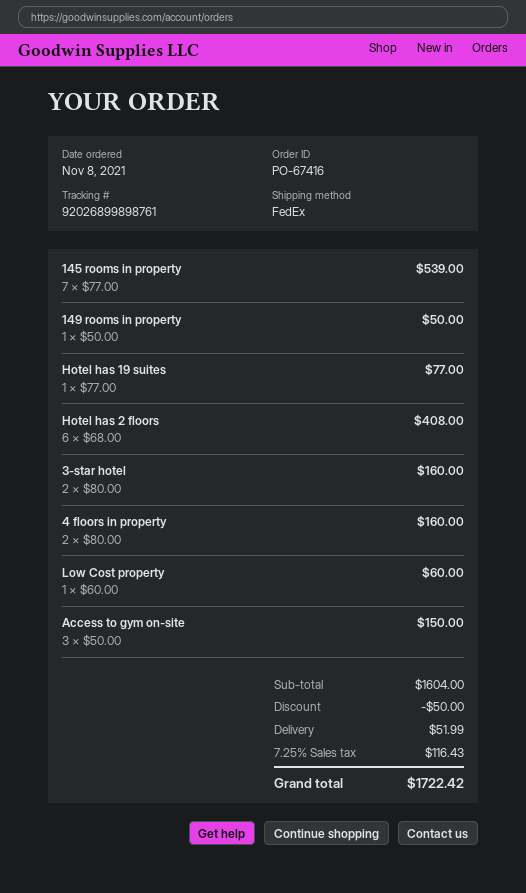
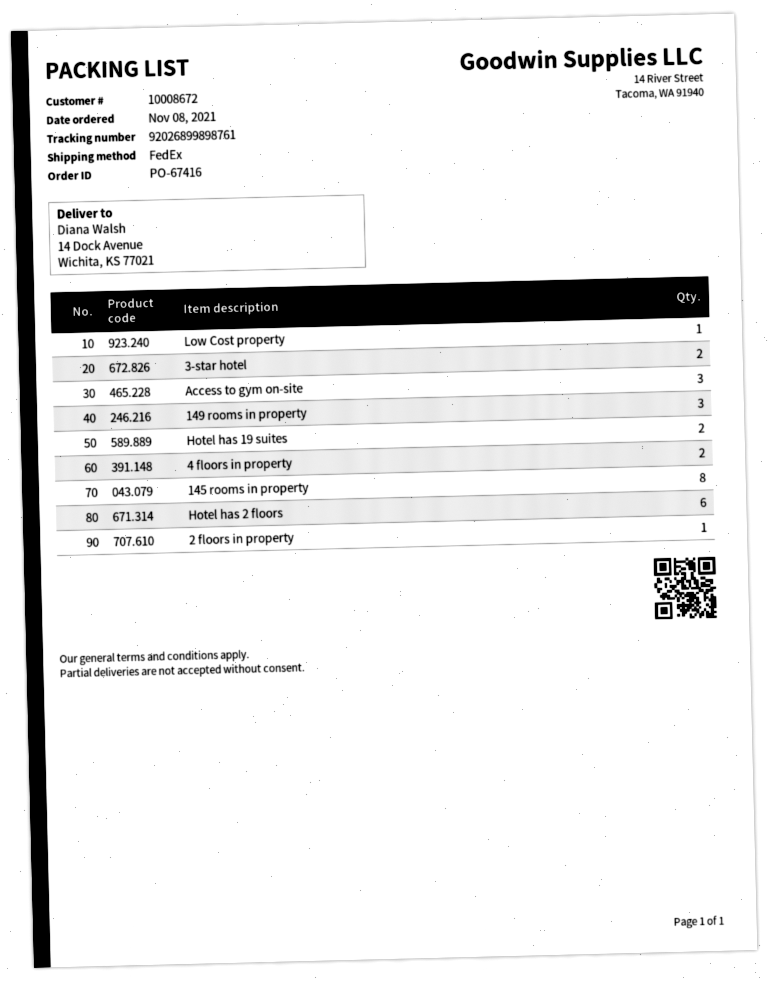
145 rooms in property: 7 -> 8
149 rooms in property: 1 -> 3
Hotel has 19 suites: 1 -> 2
2 floors in property: none -> 1

